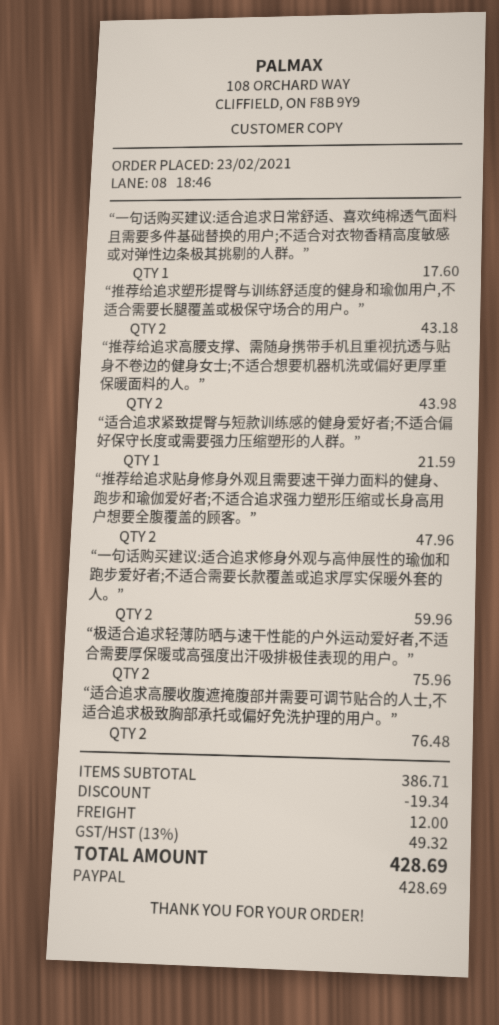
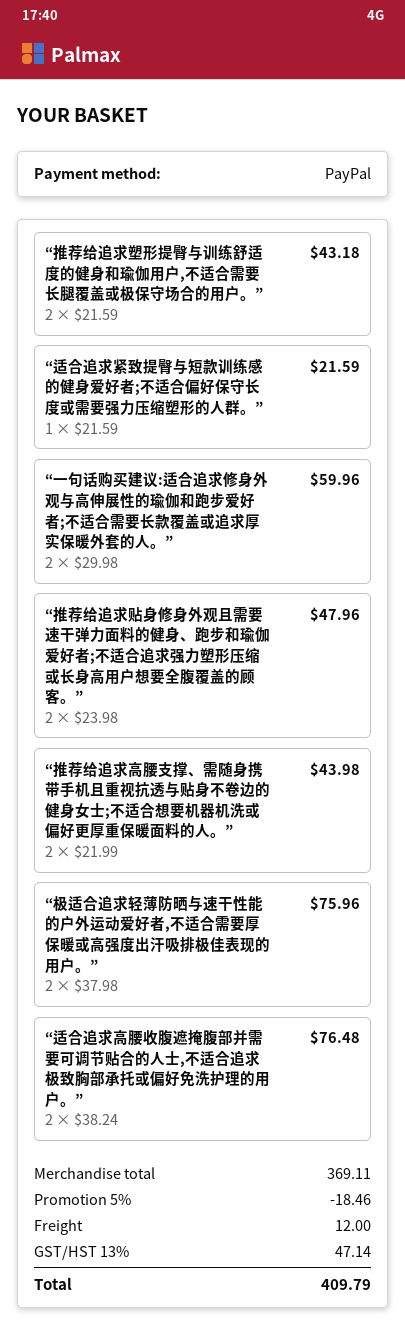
“一句话购买建议:适合追求日常舒适、喜欢纯棉透气面料且需要多件基础替换的用户;不适合对衣物香精高度敏感或对弹性边条极其挑剔的人群。”: 1 for 17.60 -> none
subtotal: 386.71 -> 369.11
discount: 19.34 -> 18.46
tax: 13% = 49.32 -> 13% = 47.14
total: 428.69 -> 409.79

